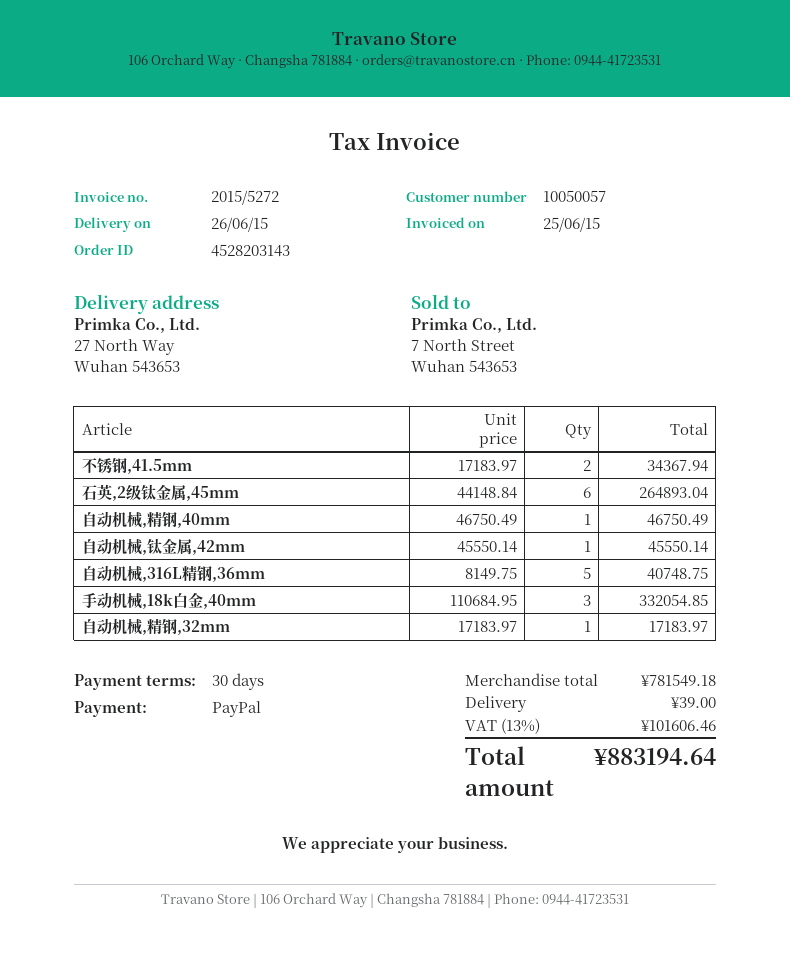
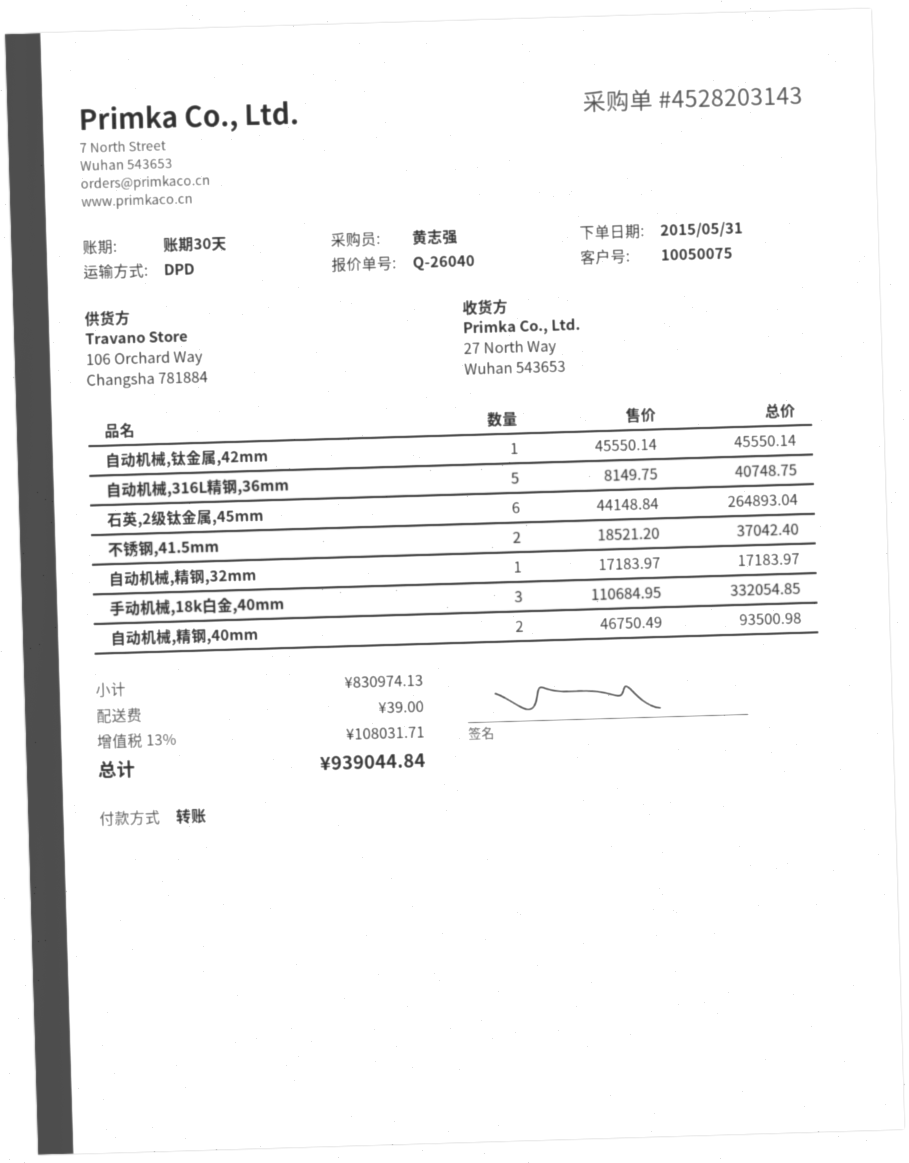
customer number: 10050057 -> 10050075
payment method: PayPal -> bank transfer
不锈钢,41.5mm: 2 x 17183.97 = 34367.94 -> 2 x 18521.20 = 37042.40
自动机械,精钢,40mm: 1 x 46750.49 = 46750.49 -> 2 x 46750.49 = 93500.98
subtotal: 781549.18 -> 830974.13
tax: 13% = 101606.46 -> 13% = 108031.71
total: 883194.64 -> 939044.84

